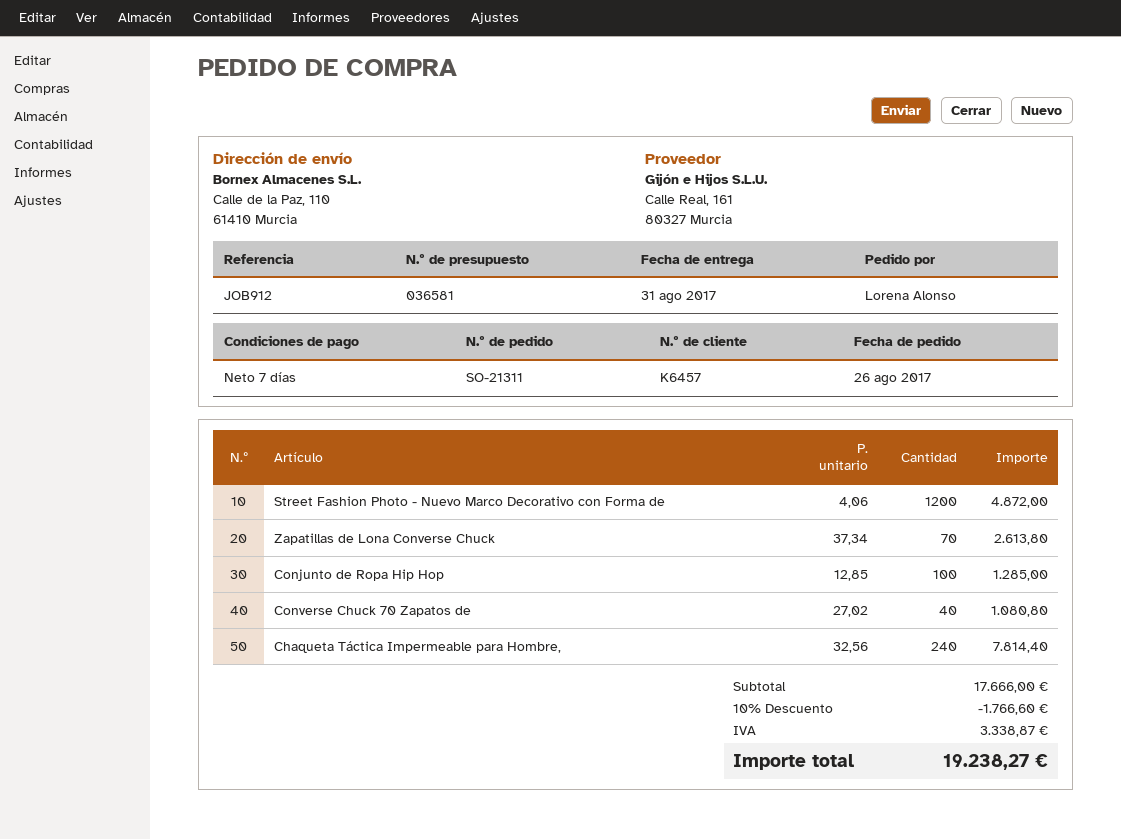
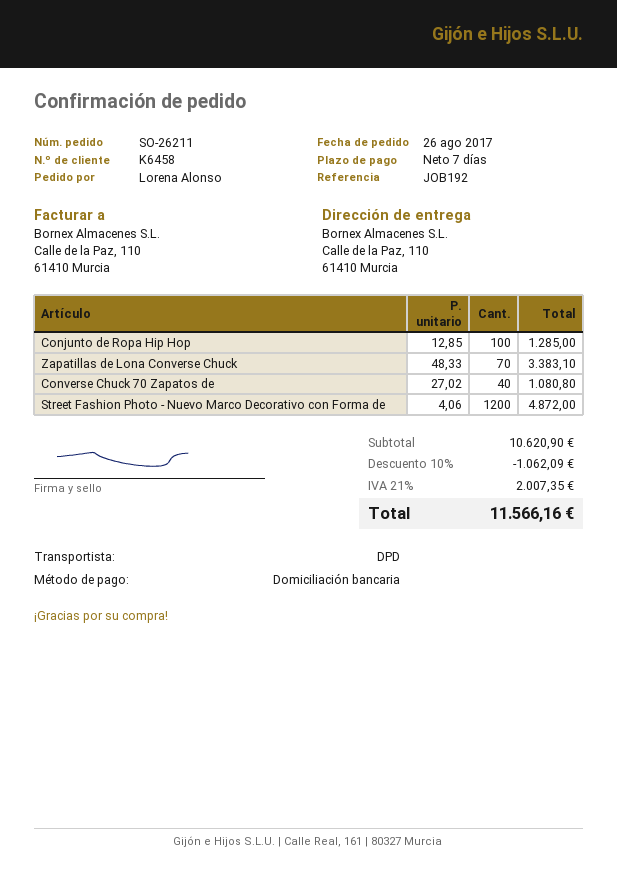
order number: SO-21311 -> SO-26211
customer number: K6457 -> K6458
reference: JOB912 -> JOB192
Zapatillas de Lona Converse Chuck: 70 x 37.34 = 2613.80 -> 70 x 48.33 = 3383.10
Chaqueta Táctica Impermeable para Hombre,: 240 x 32.56 = 7814.40 -> none
subtotal: 17666.00 -> 10620.90
discount: 10% = 1766.60 -> 10% = 1062.09
tax: 3338.87 -> 2007.35
total: 19238.27 -> 11566.16

